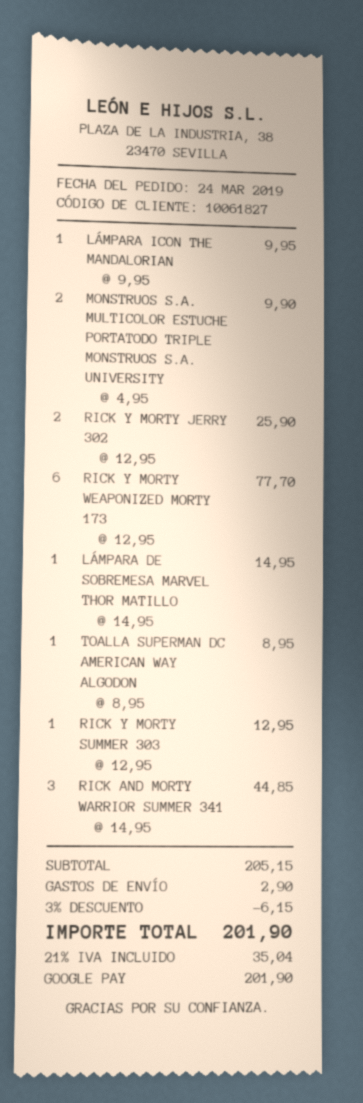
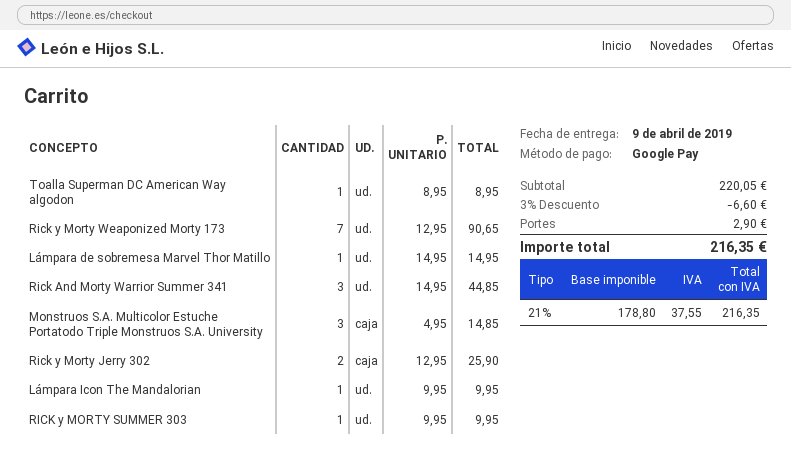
MONSTRUOS S.A. MULTICOLOR ESTUCHE PORTATODO TRIPLE MONSTRUOS S.A. UNIVERSITY: 2 x 4.95 = 9.90 -> 3 x 4.95 = 14.85
RICK Y MORTY WEAPONIZED MORTY 173: 6 x 12.95 = 77.70 -> 7 x 12.95 = 90.65
RICK Y MORTY SUMMER 303: 1 x 12.95 = 12.95 -> 1 x 9.95 = 9.95
subtotal: 205.15 -> 220.05
discount: 3% = 6.15 -> 3% = 6.60
tax: 21% = 35.04 -> 21% = 37.55
total: 201.90 -> 216.35

